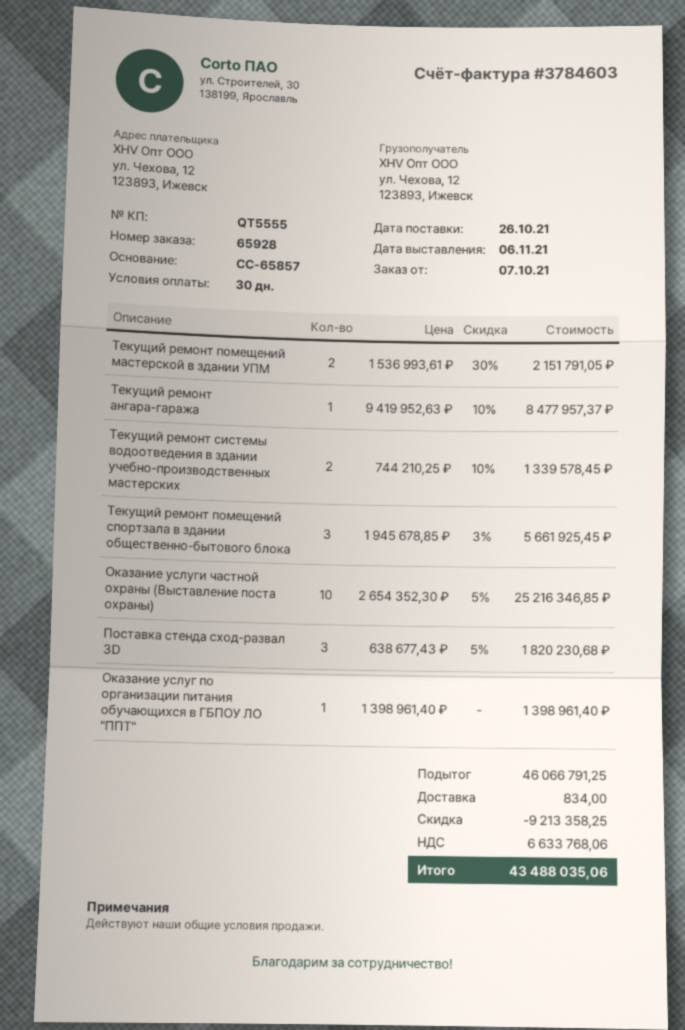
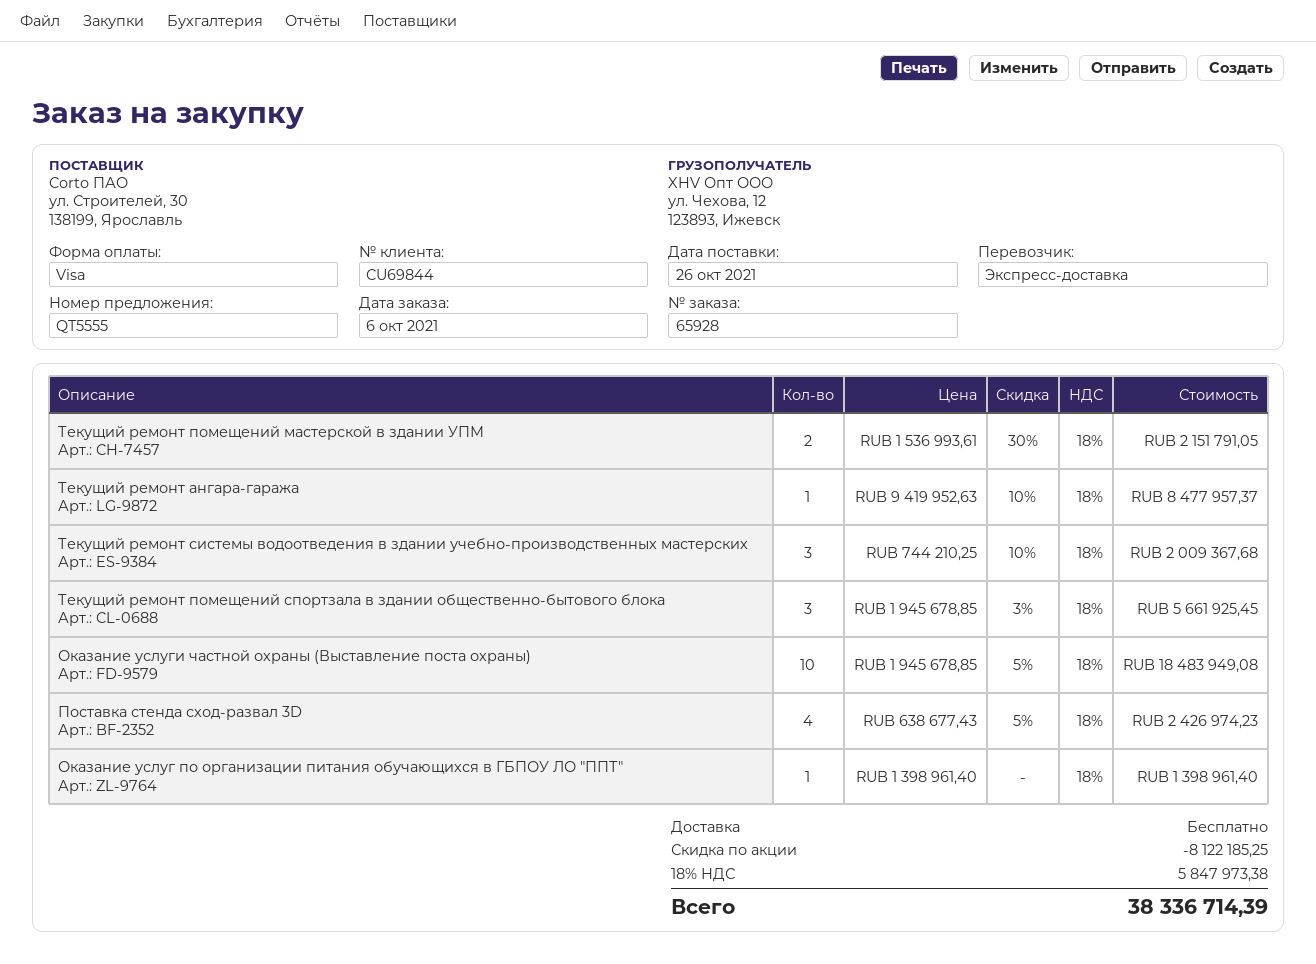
order date: 2021-10-07 -> 2021-10-06
Текущий ремонт системы водоотведения в здании учебно-производственных мастерских: 2 x 744210.25 - 10% = 1339578.45 -> 3 x 744210.25 - 10% = 2009367.68
Оказание услуги частной охраны (Выставление поста охраны): 10 x 2654352.30 - 5% = 25216346.85 -> 10 x 1945678.85 - 5% = 18483949.08
Поставка стенда сход-развал 3D: 3 x 638677.43 - 5% = 1820230.68 -> 4 x 638677.43 - 5% = 2426974.23
discount: 9213358.25 -> 8122185.25
shipping: 834.00 -> 0.00
tax: 6633768.06 -> 5847973.38
total: 43488035.06 -> 38336714.39

